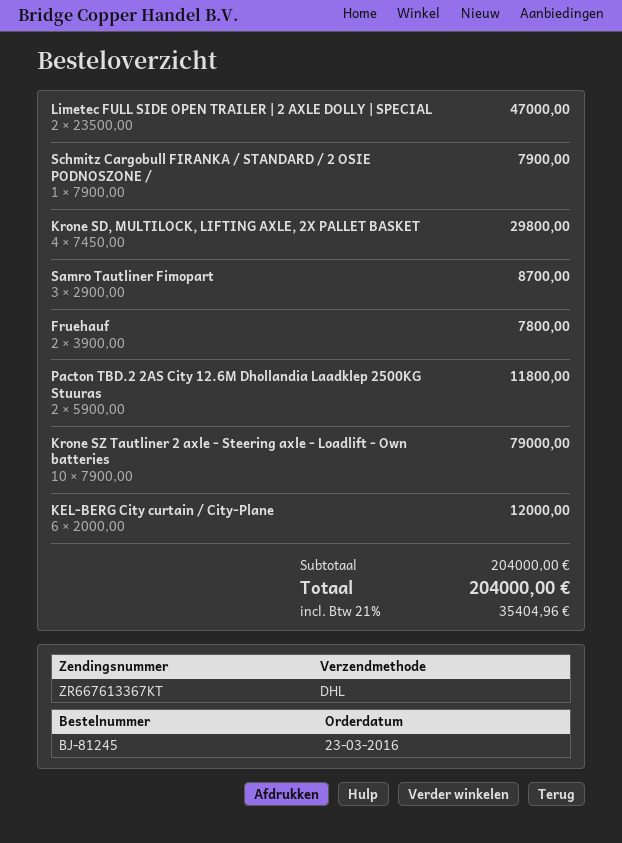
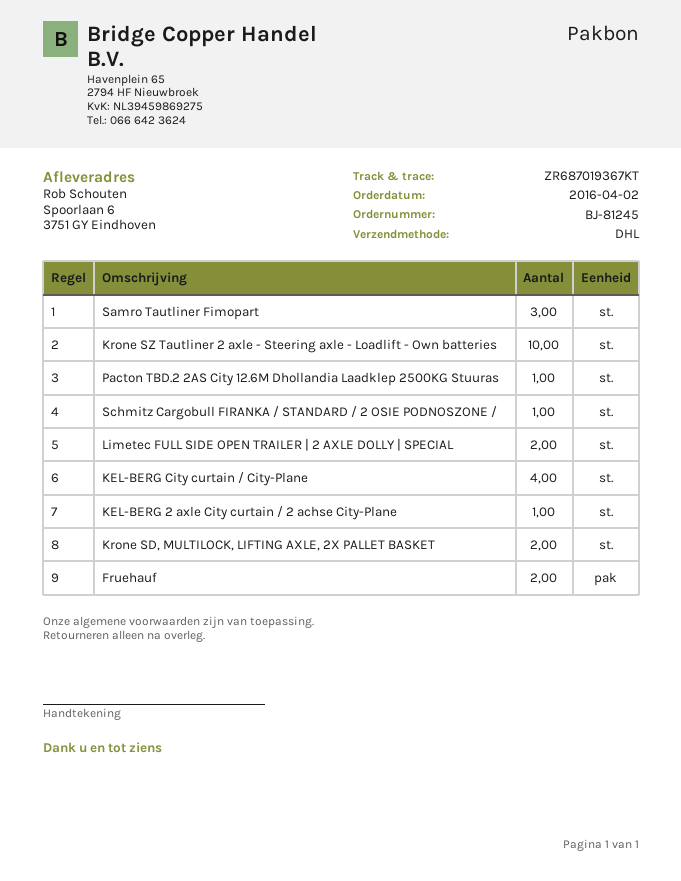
order date: 2016-03-23 -> 2016-04-02
tracking number: ZR667613367KT -> ZR687019367KT
Krone SD, MULTILOCK, LIFTING AXLE, 2X PALLET BASKET: 4 -> 2
Pacton TBD.2 2AS City 12.6M Dhollandia Laadklep 2500KG Stuuras: 2 -> 1
KEL-BERG City curtain / City-Plane: 6 -> 4
KEL-BERG 2 axle City curtain / 2 achse City-Plane: none -> 1

